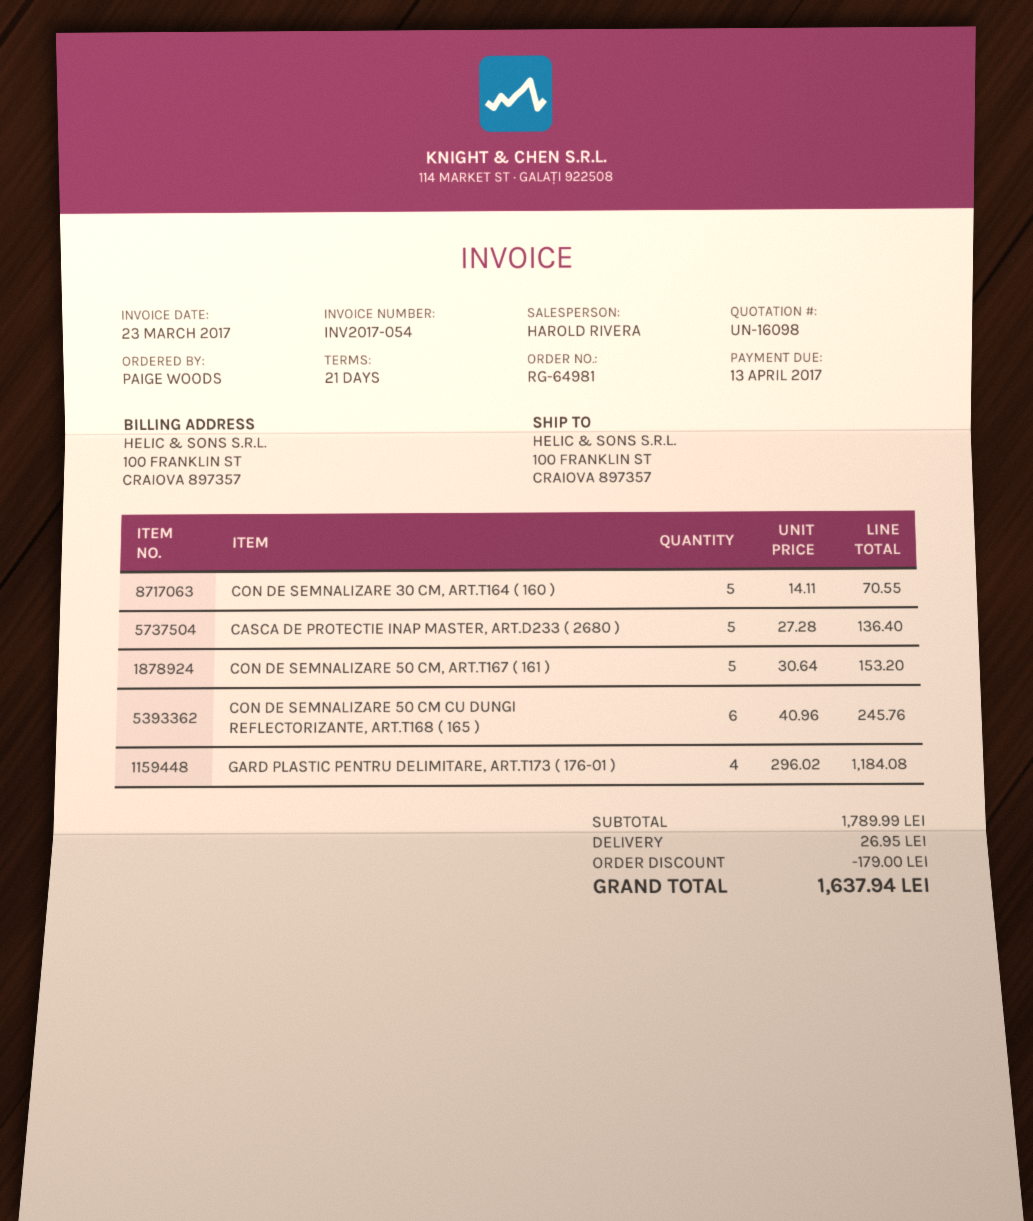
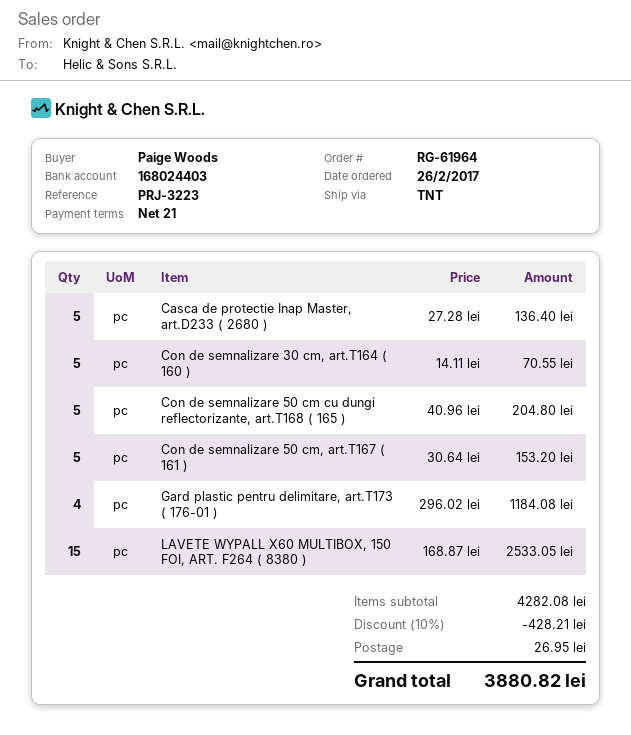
order number: RG-64981 -> RG-61964
CON DE SEMNALIZARE 50 CM CU DUNGI REFLECTORIZANTE, ART.T168 ( 165 ): 6 x 40.96 = 245.76 -> 5 x 40.96 = 204.80
LAVETE WYPALL X60 MULTIBOX, 150 FOI, ART. F264 ( 8380 ): none -> 15 x 168.87 = 2533.05
subtotal: 1789.99 -> 4282.08
discount: 179.00 -> 428.21
total: 1637.94 -> 3880.82

